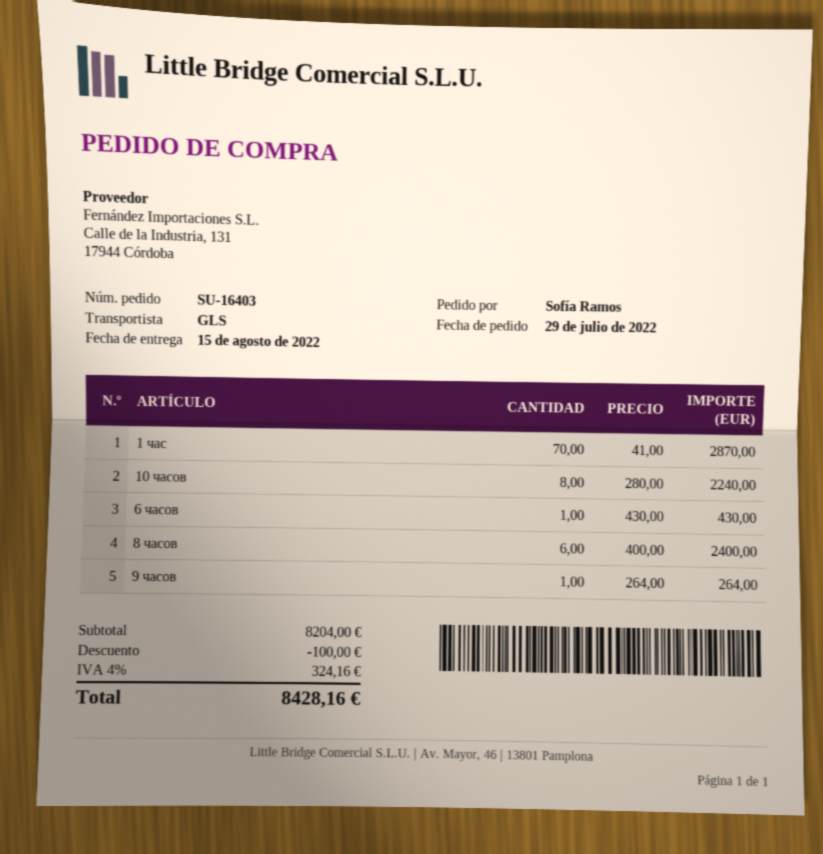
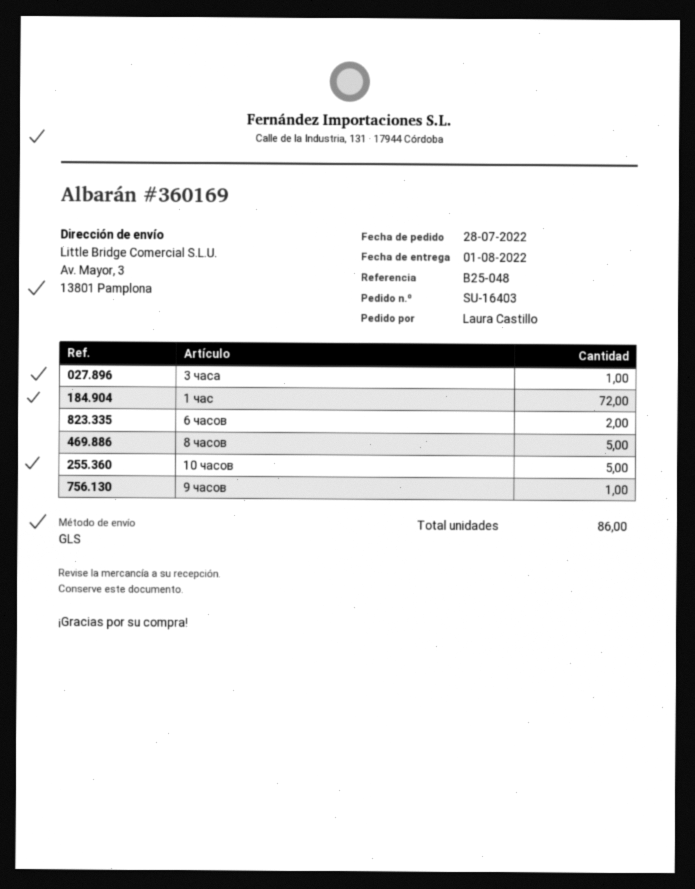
order date: 2022-07-29 -> 2022-07-28
delivery date: 2022-08-15 -> 2022-08-01
ordered by: Sofía Ramos -> Laura Castillo
1 час: 70 -> 72
10 часов: 8 -> 5
6 часов: 1 -> 2
8 часов: 6 -> 5
3 часа: none -> 1

